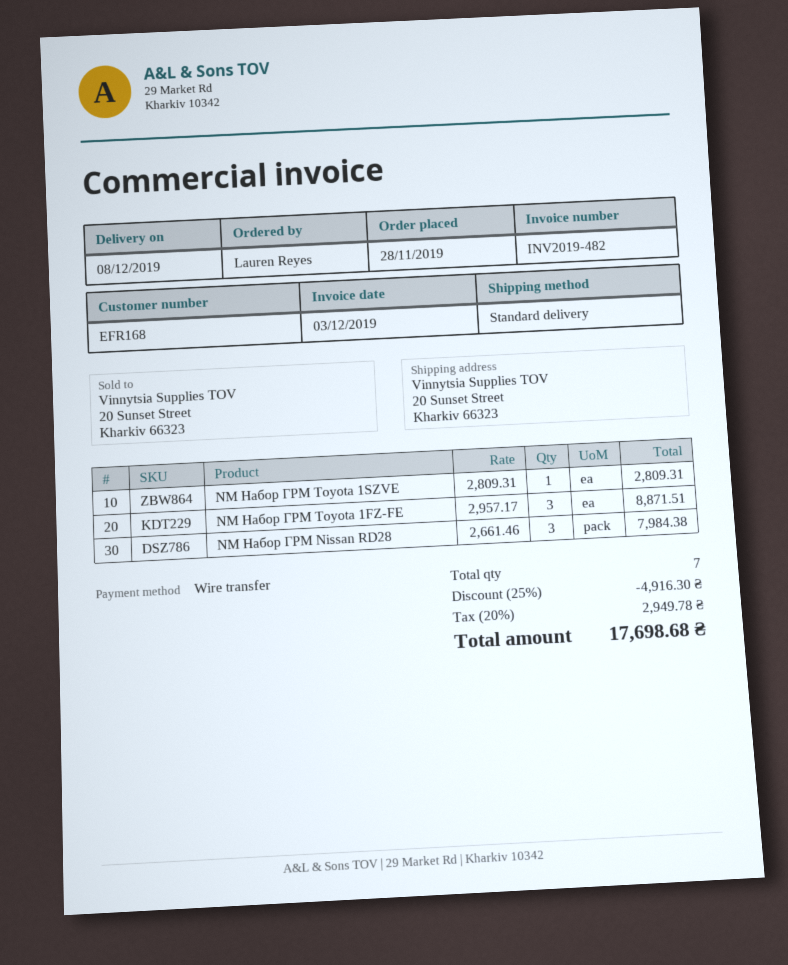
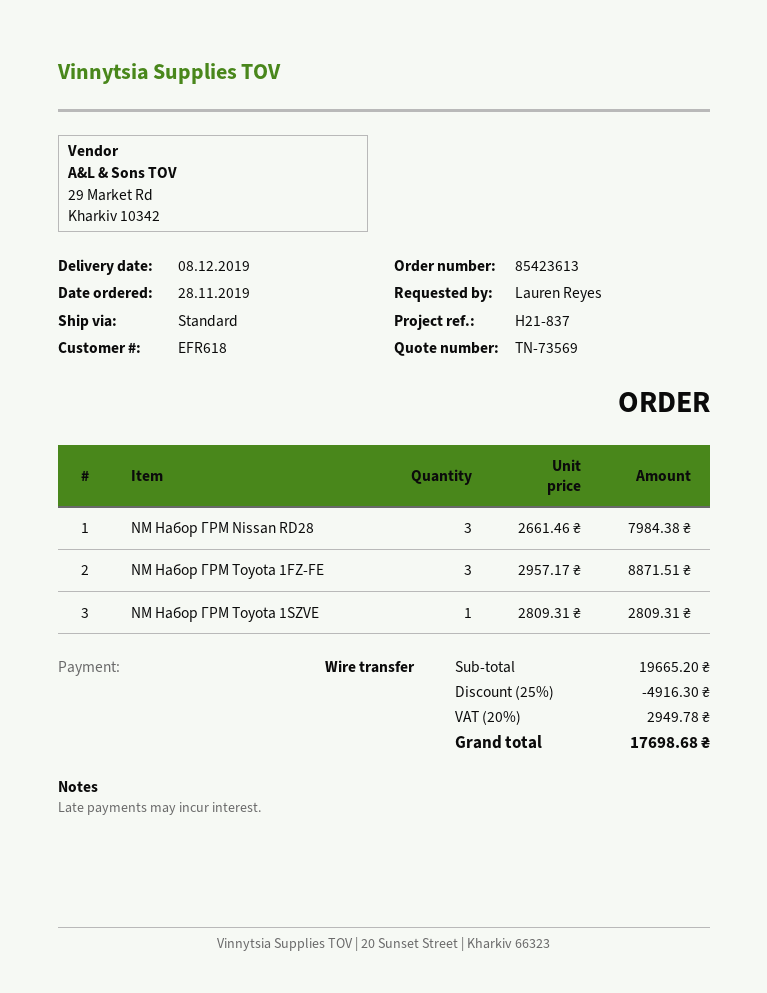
customer number: EFR168 -> EFR618

